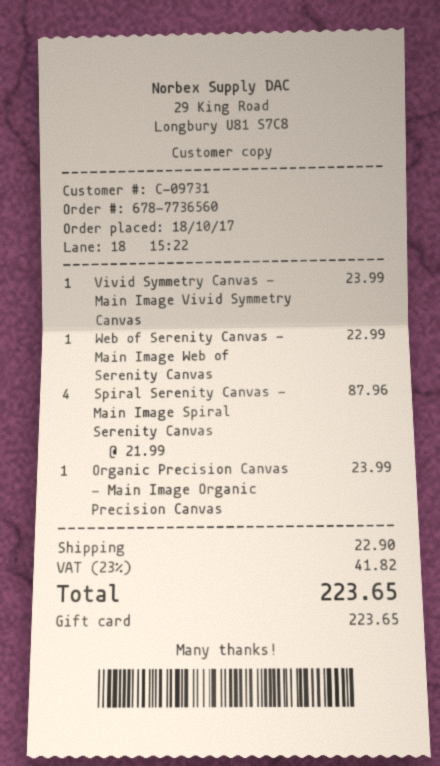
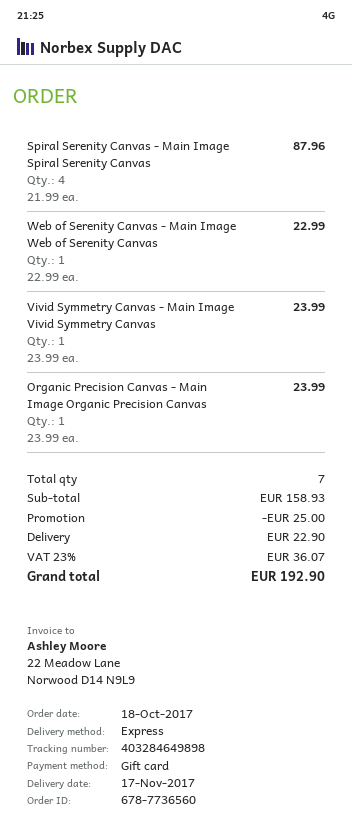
discount: none -> 25.00
tax: 23% = 41.82 -> 23% = 36.07
total: 223.65 -> 192.90

